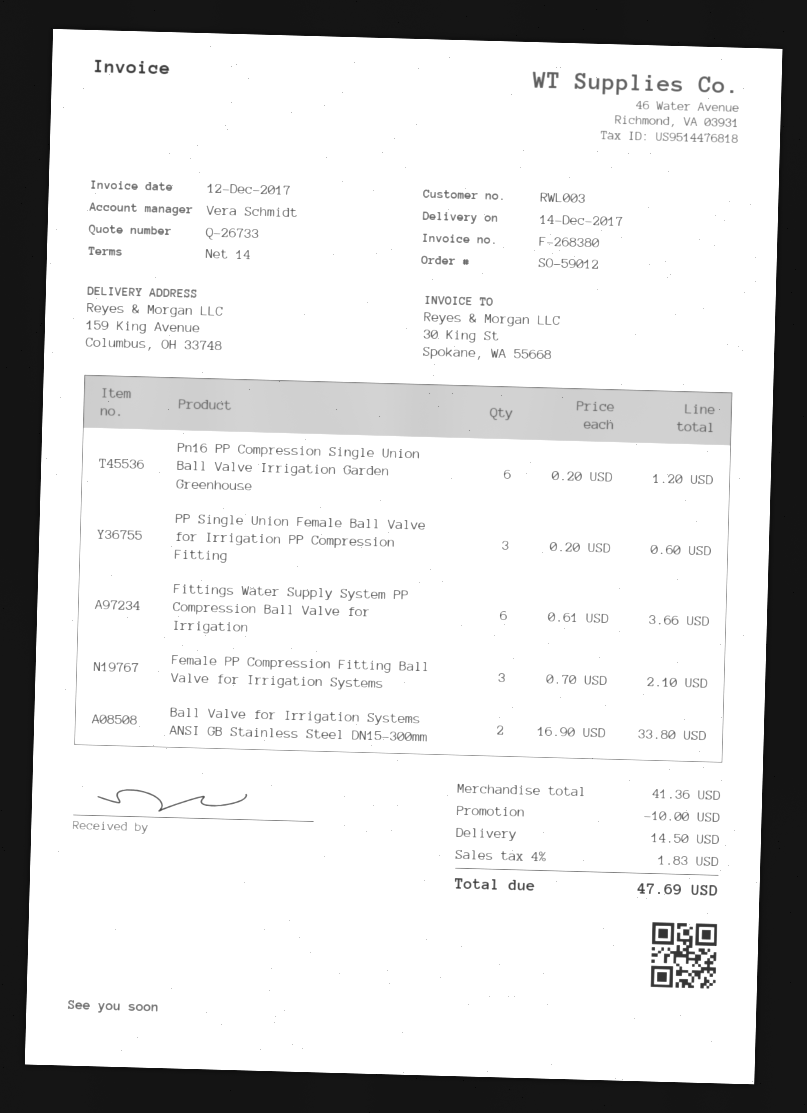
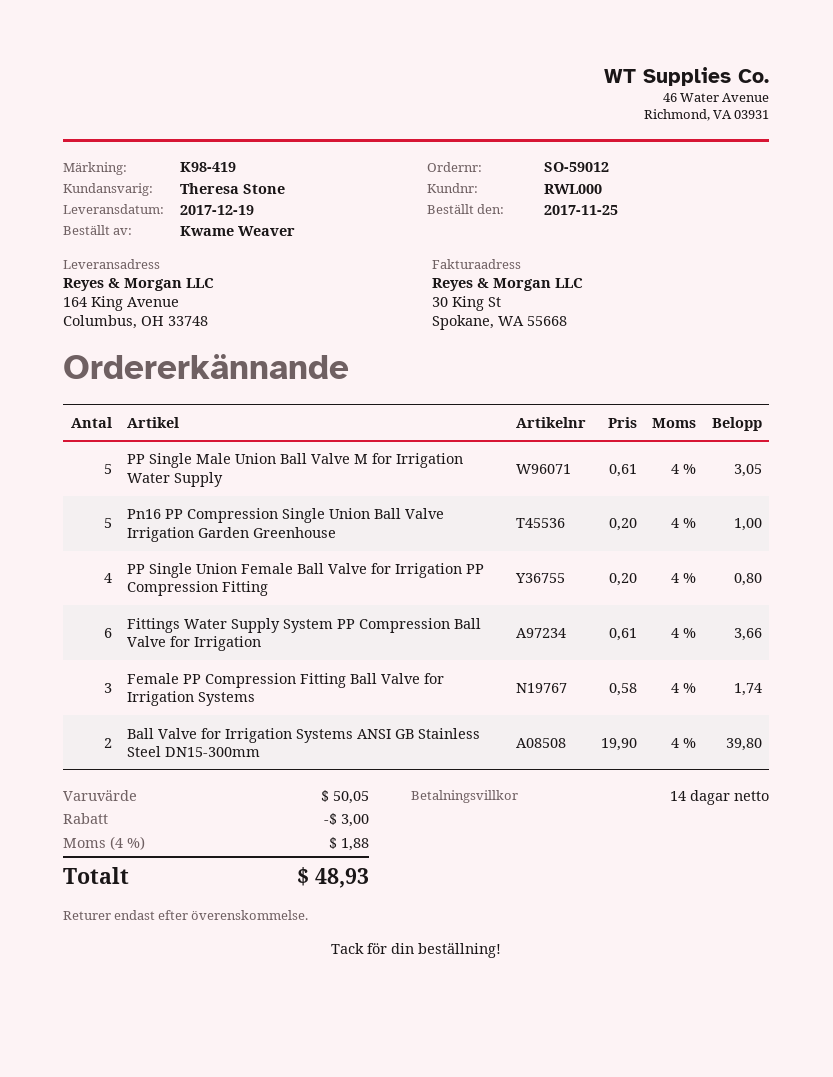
delivery date: 2017-12-14 -> 2017-12-19
customer number: RWL003 -> RWL000
sales rep: Vera Schmidt -> Theresa Stone
ship to: 159 King Avenue, Columbus, OH 33748 -> 164 King Avenue, Columbus, OH 33748
Pn16 PP Compression Single Union Ball Valve Irrigation Garden Greenhouse: 6 x 0.20 = 1.20 -> 5 x 0.20 = 1.00
PP Single Union Female Ball Valve for Irrigation PP Compression Fitting: 3 x 0.20 = 0.60 -> 4 x 0.20 = 0.80
Female PP Compression Fitting Ball Valve for Irrigation Systems: 3 x 0.70 = 2.10 -> 3 x 0.58 = 1.74
Ball Valve for Irrigation Systems ANSI GB Stainless Steel DN15-300mm: 2 x 16.90 = 33.80 -> 2 x 19.90 = 39.80
PP Single Male Union Ball Valve M for Irrigation Water Supply: none -> 5 x 0.61 = 3.05
subtotal: 41.36 -> 50.05
discount: 10.00 -> 3.00
shipping: 14.50 -> none
tax: 4% = 1.83 -> 4% = 1.88
total: 47.69 -> 48.93

